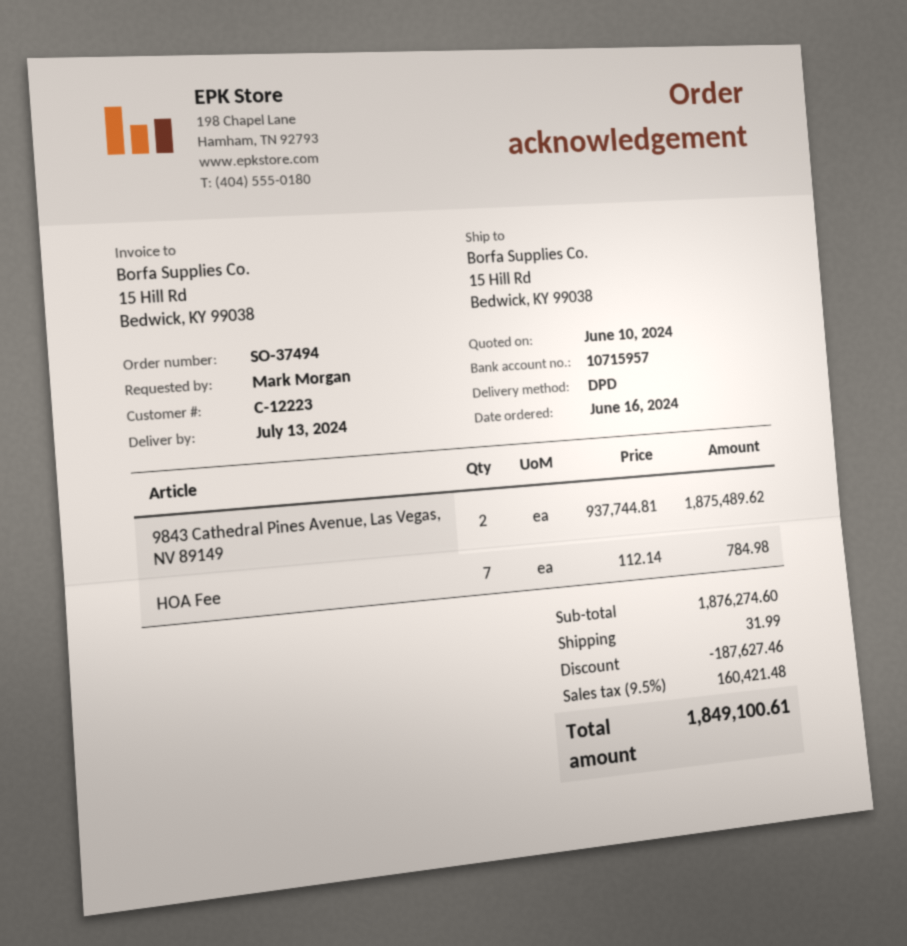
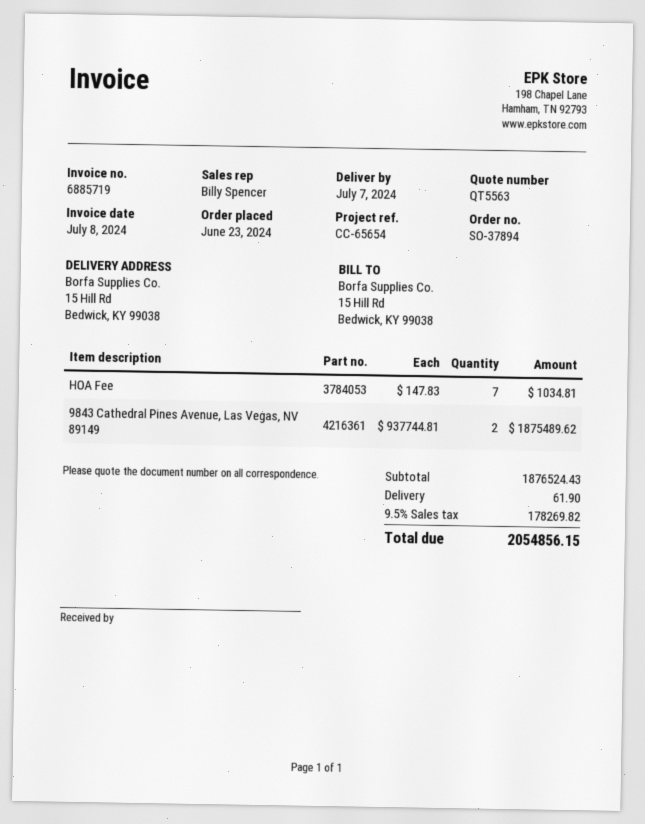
order number: SO-37494 -> SO-37894
order date: 2024-06-16 -> 2024-06-23
delivery date: 2024-07-13 -> 2024-07-07
HOA Fee: 7 x 112.14 = 784.98 -> 7 x 147.83 = 1034.81
subtotal: 1876274.60 -> 1876524.43
discount: 187627.46 -> none
shipping: 31.99 -> 61.90
tax: 9.5% = 160421.48 -> 9.5% = 178269.82
total: 1849100.61 -> 2054856.15

